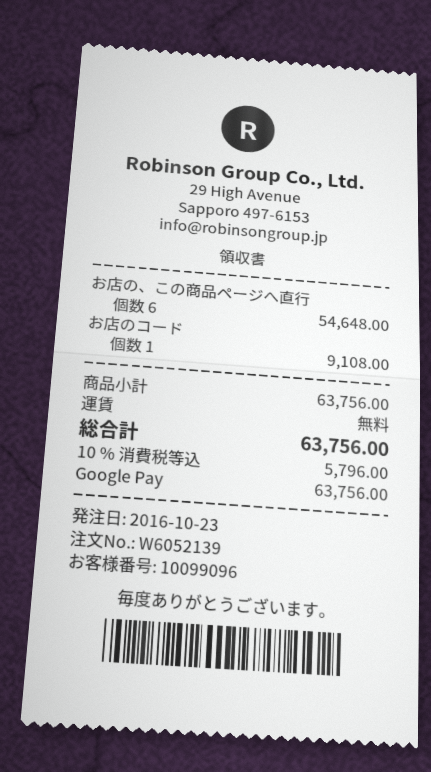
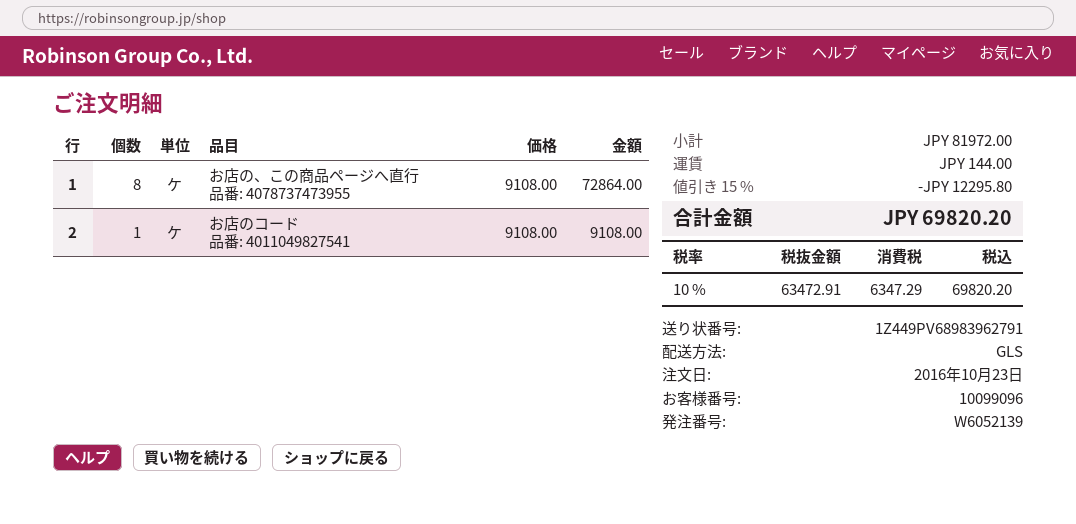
お店の、この商品ページへ直行: 6 for 54648.00 -> 8 for 72864.00
subtotal: 63756.00 -> 81972.00
discount: none -> 15% = 12295.80
shipping: 0.00 -> 144.00
tax: 10% = 5796.00 -> 10% = 6347.29
total: 63756.00 -> 69820.20

